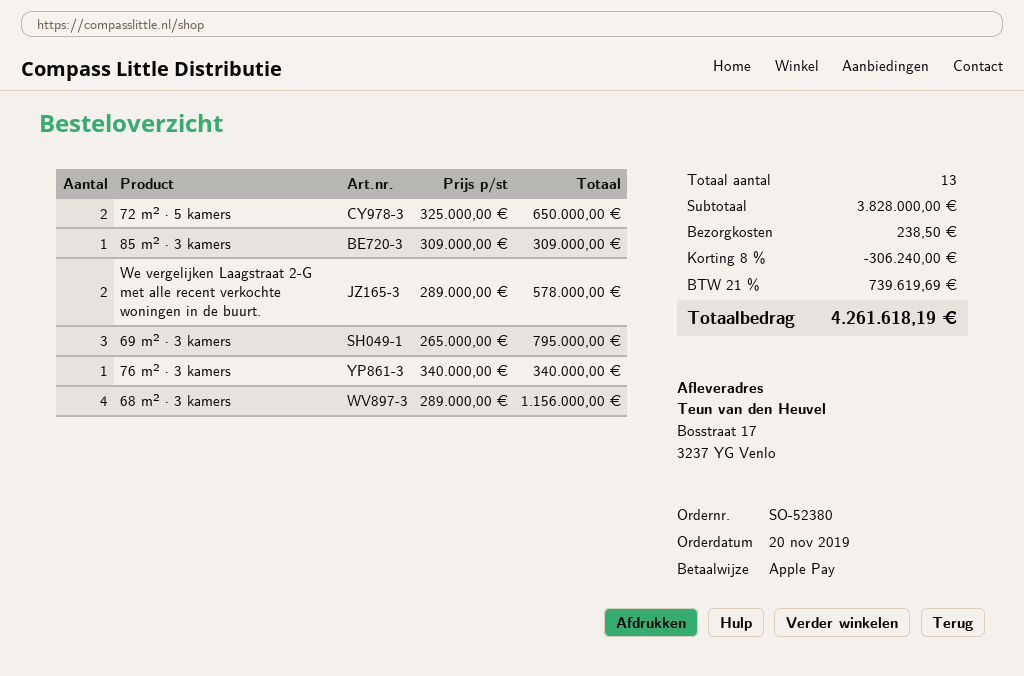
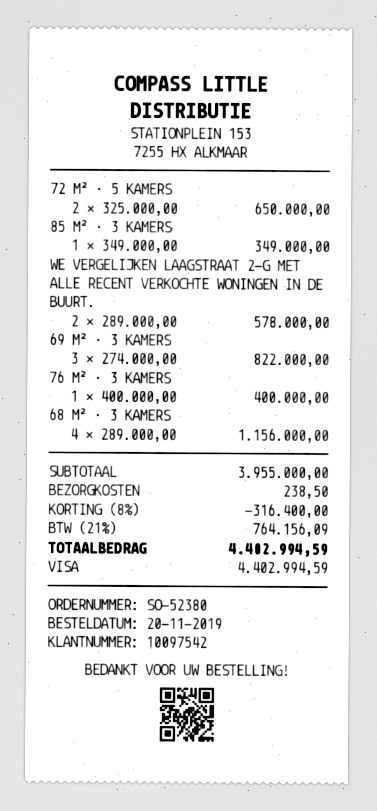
payment method: Apple Pay -> Visa
85 m² · 3 kamers: 1 x 309000.00 = 309000.00 -> 1 x 349000.00 = 349000.00
69 m² · 3 kamers: 3 x 265000.00 = 795000.00 -> 3 x 274000.00 = 822000.00
76 m² · 3 kamers: 1 x 340000.00 = 340000.00 -> 1 x 400000.00 = 400000.00
subtotal: 3828000.00 -> 3955000.00
discount: 8% = 306240.00 -> 8% = 316400.00
tax: 21% = 739619.69 -> 21% = 764156.09
total: 4261618.19 -> 4402994.59

